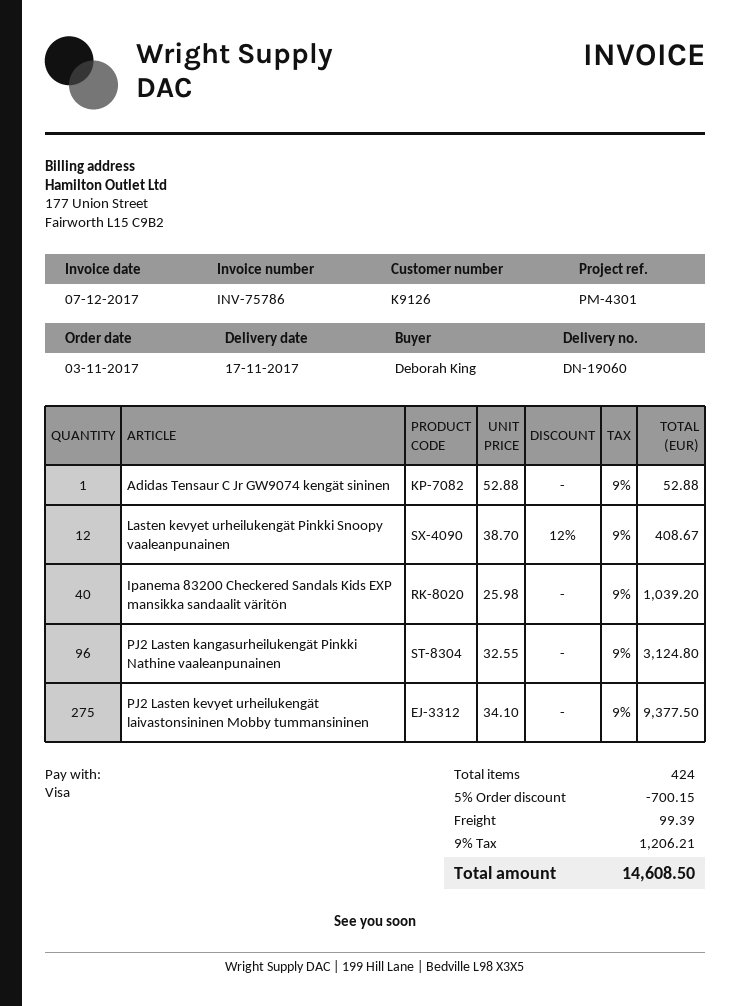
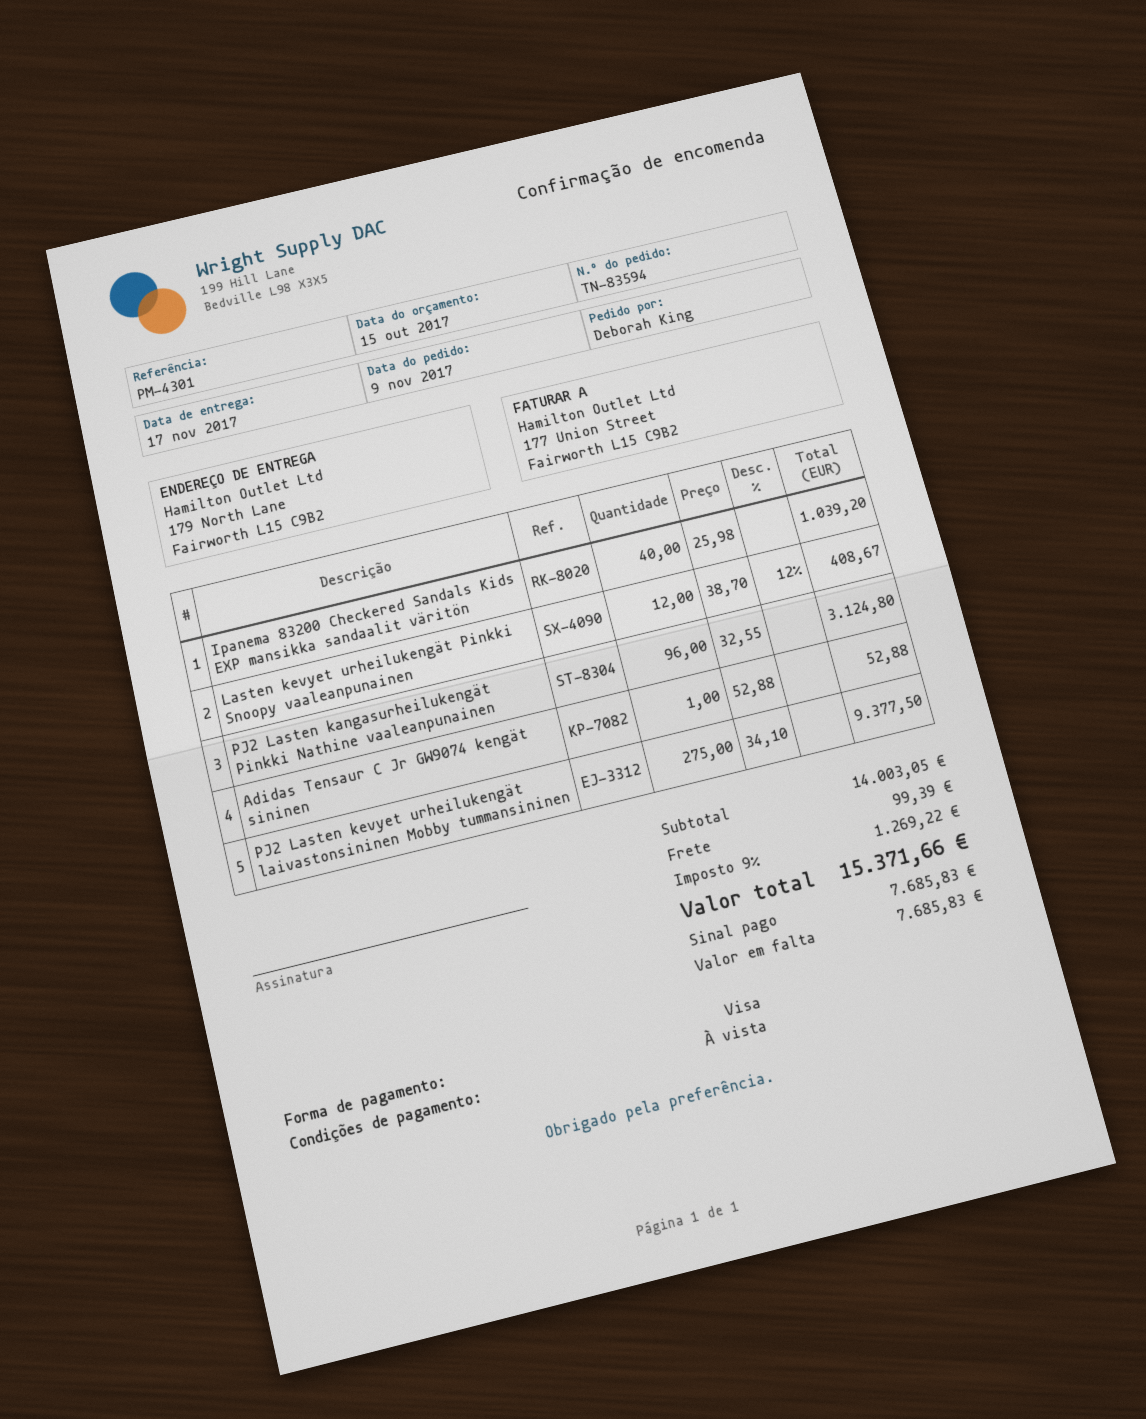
order date: 2017-11-03 -> 2017-11-09
discount: 5% = 700.15 -> none
tax: 9% = 1206.21 -> 9% = 1269.22
total: 14608.50 -> 15371.66

